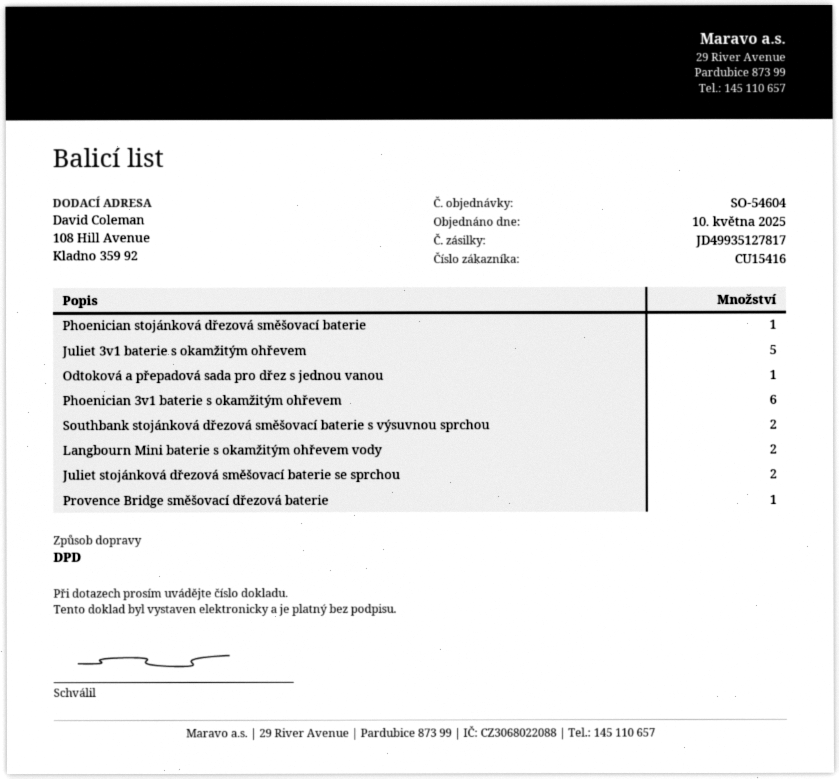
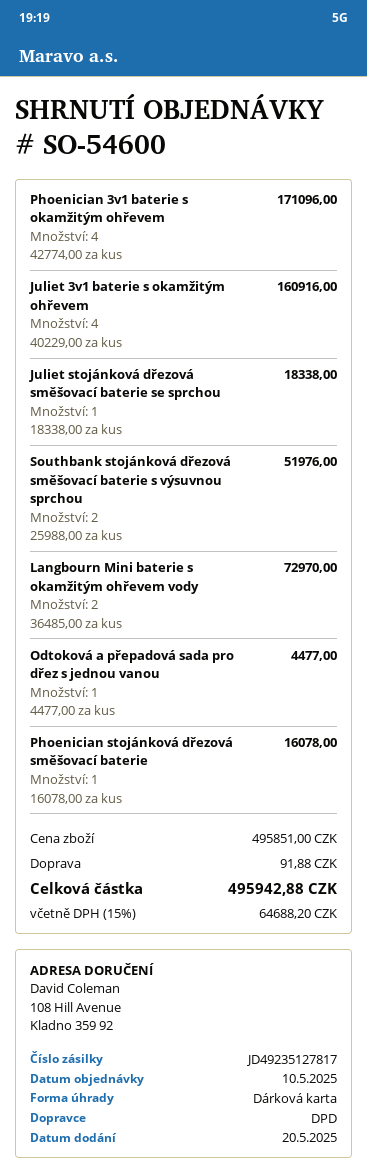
order number: SO-54604 -> SO-54600
tracking number: JD49935127817 -> JD49235127817
Juliet 3v1 baterie s okamžitým ohřevem: 5 -> 4
Phoenician 3v1 baterie s okamžitým ohřevem: 6 -> 4
Juliet stojánková dřezová směšovací baterie se sprchou: 2 -> 1
Provence Bridge směšovací dřezová baterie: 1 -> none

